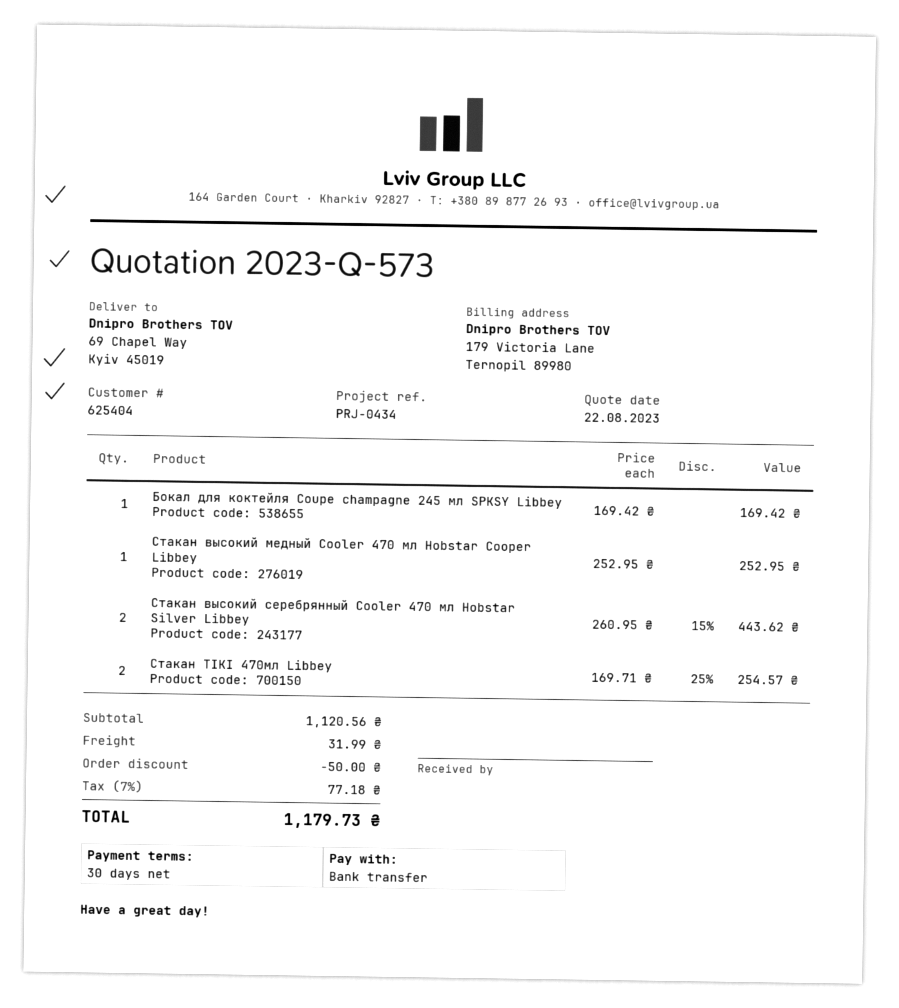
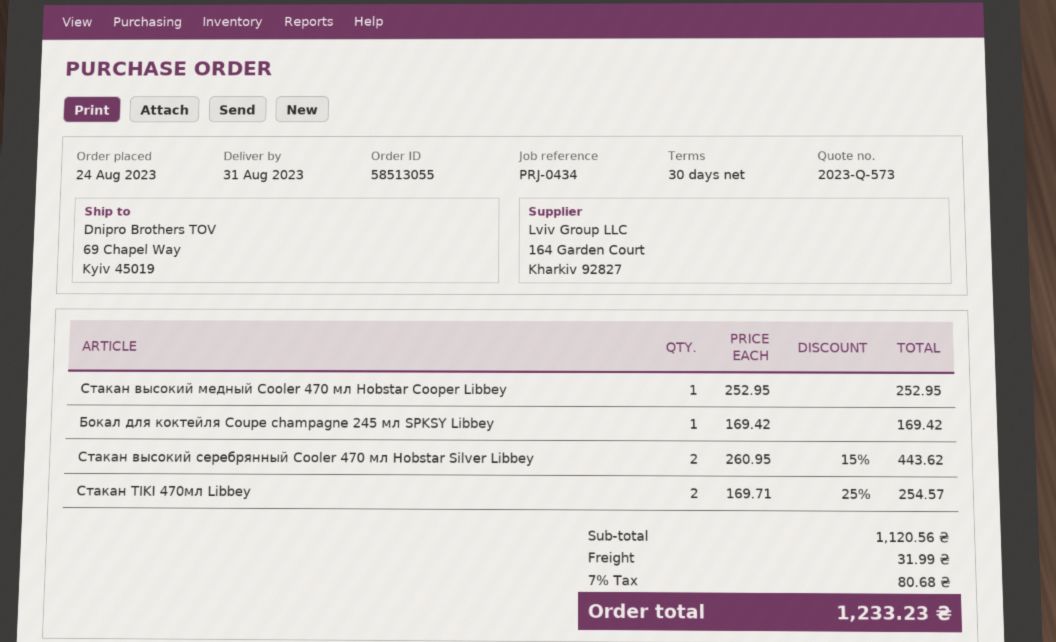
discount: 50.00 -> none
tax: 7% = 77.18 -> 7% = 80.68
total: 1179.73 -> 1233.23

